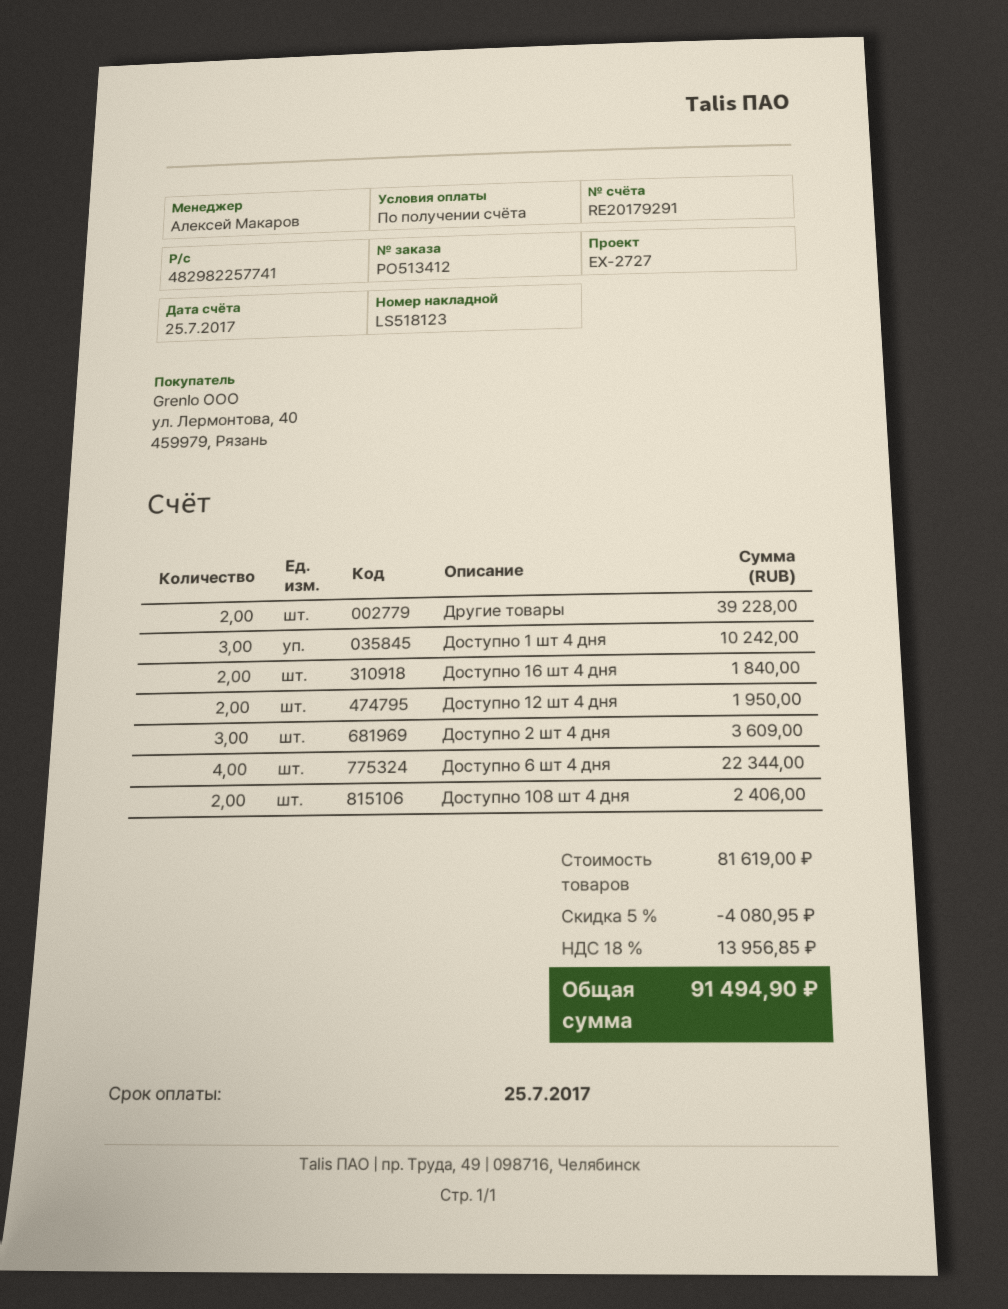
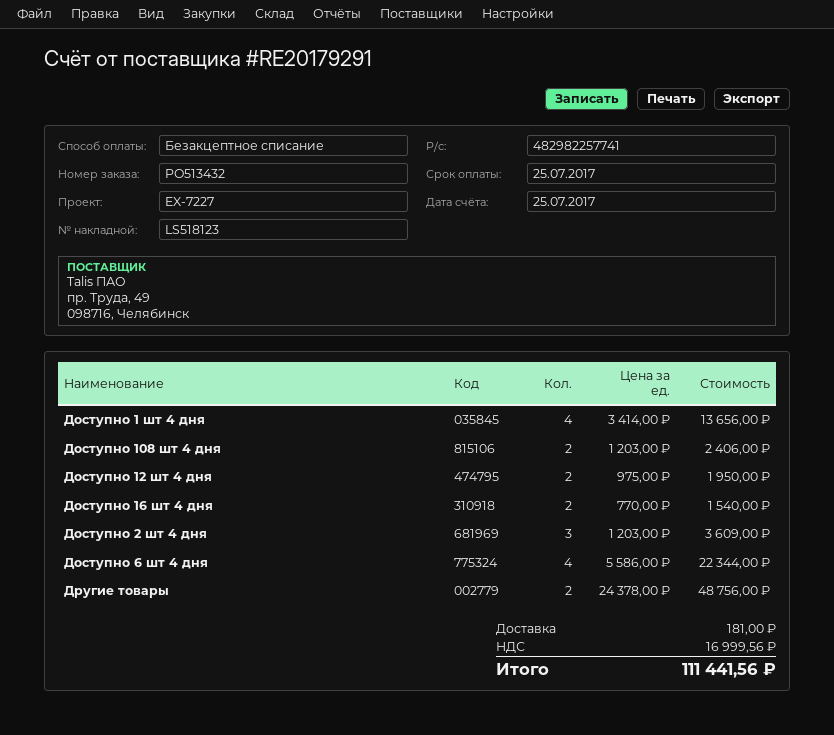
order number: PO513412 -> PO513432
reference: EX-2727 -> EX-7227
Другие товары: 2 for 39228.00 -> 2 for 48756.00
Доступно 1 шт 4 дня: 3 for 10242.00 -> 4 for 13656.00
Доступно 16 шт 4 дня: 2 for 1840.00 -> 2 for 1540.00
discount: 5% = 4080.95 -> none
shipping: none -> 181.00
tax: 13956.85 -> 16999.56
total: 91494.90 -> 111441.56

